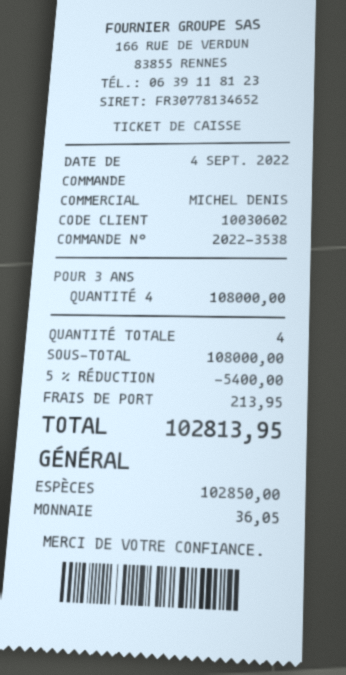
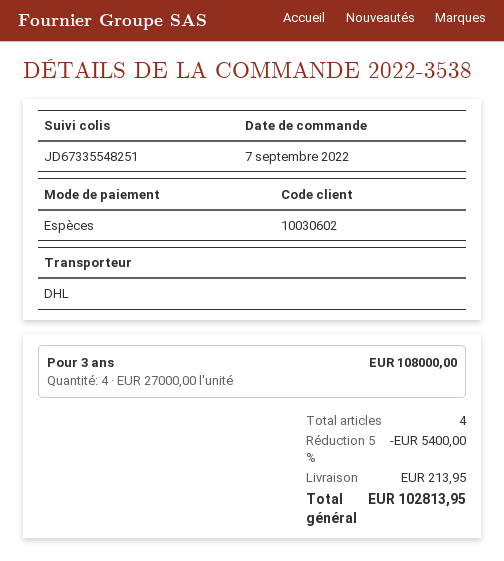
order date: 2022-09-04 -> 2022-09-07

